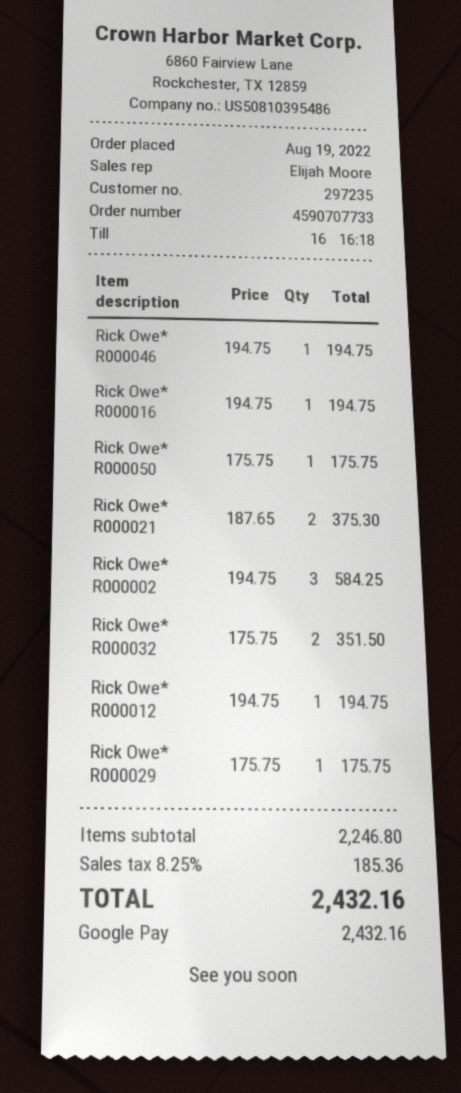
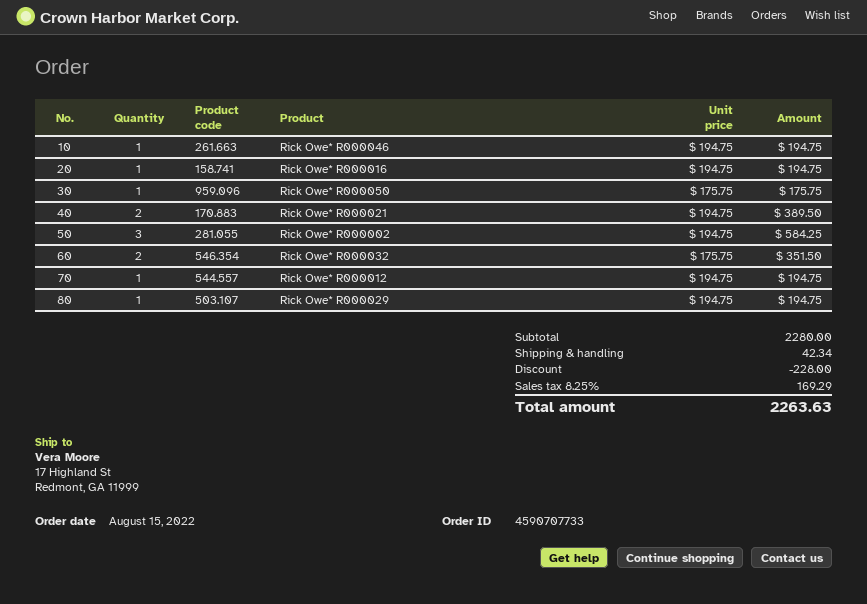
order date: 2022-08-19 -> 2022-08-15
Rick Owe* R000021: 2 x 187.65 = 375.30 -> 2 x 194.75 = 389.50
Rick Owe* R000029: 1 x 175.75 = 175.75 -> 1 x 194.75 = 194.75
subtotal: 2246.80 -> 2280.00
discount: none -> 228.00
shipping: none -> 42.34
tax: 8.25% = 185.36 -> 8.25% = 169.29
total: 2432.16 -> 2263.63

